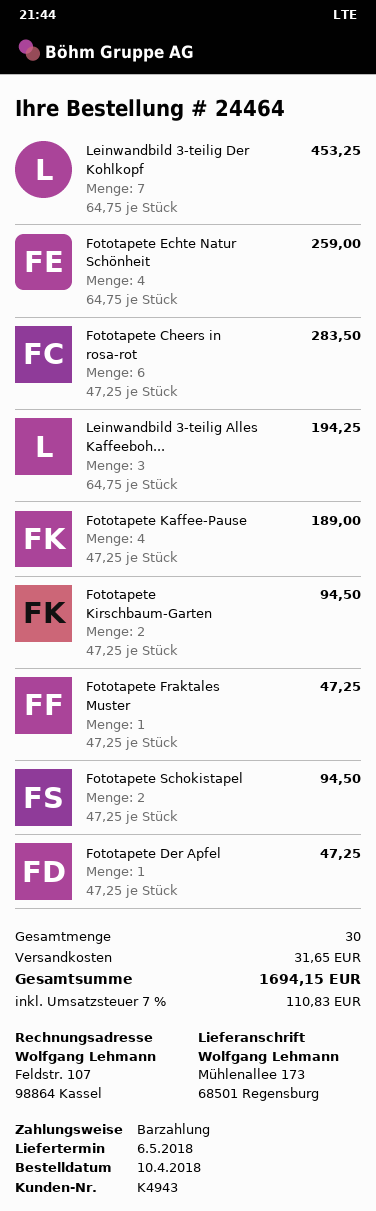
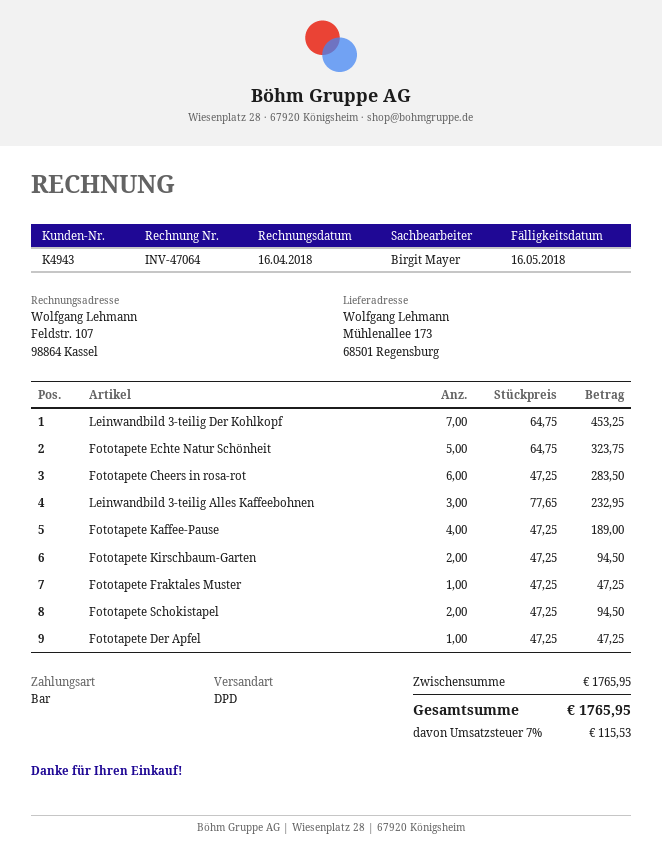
Fototapete Echte Natur Schönheit: 4 x 64.75 = 259.00 -> 5 x 64.75 = 323.75
Leinwandbild 3-teilig Alles Kaffeeboh...: 3 x 64.75 = 194.25 -> 3 x 77.65 = 232.95
shipping: 31.65 -> none
tax: 7% = 110.83 -> 7% = 115.53
total: 1694.15 -> 1765.95

